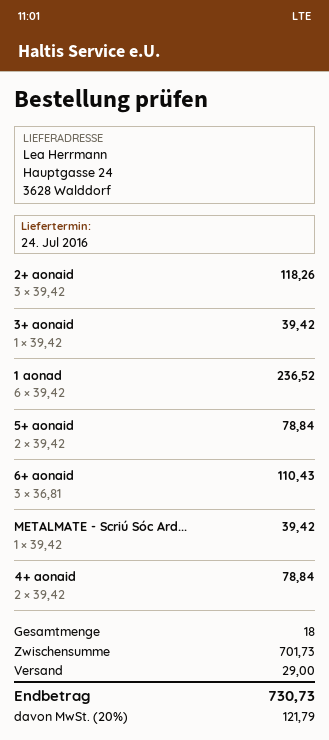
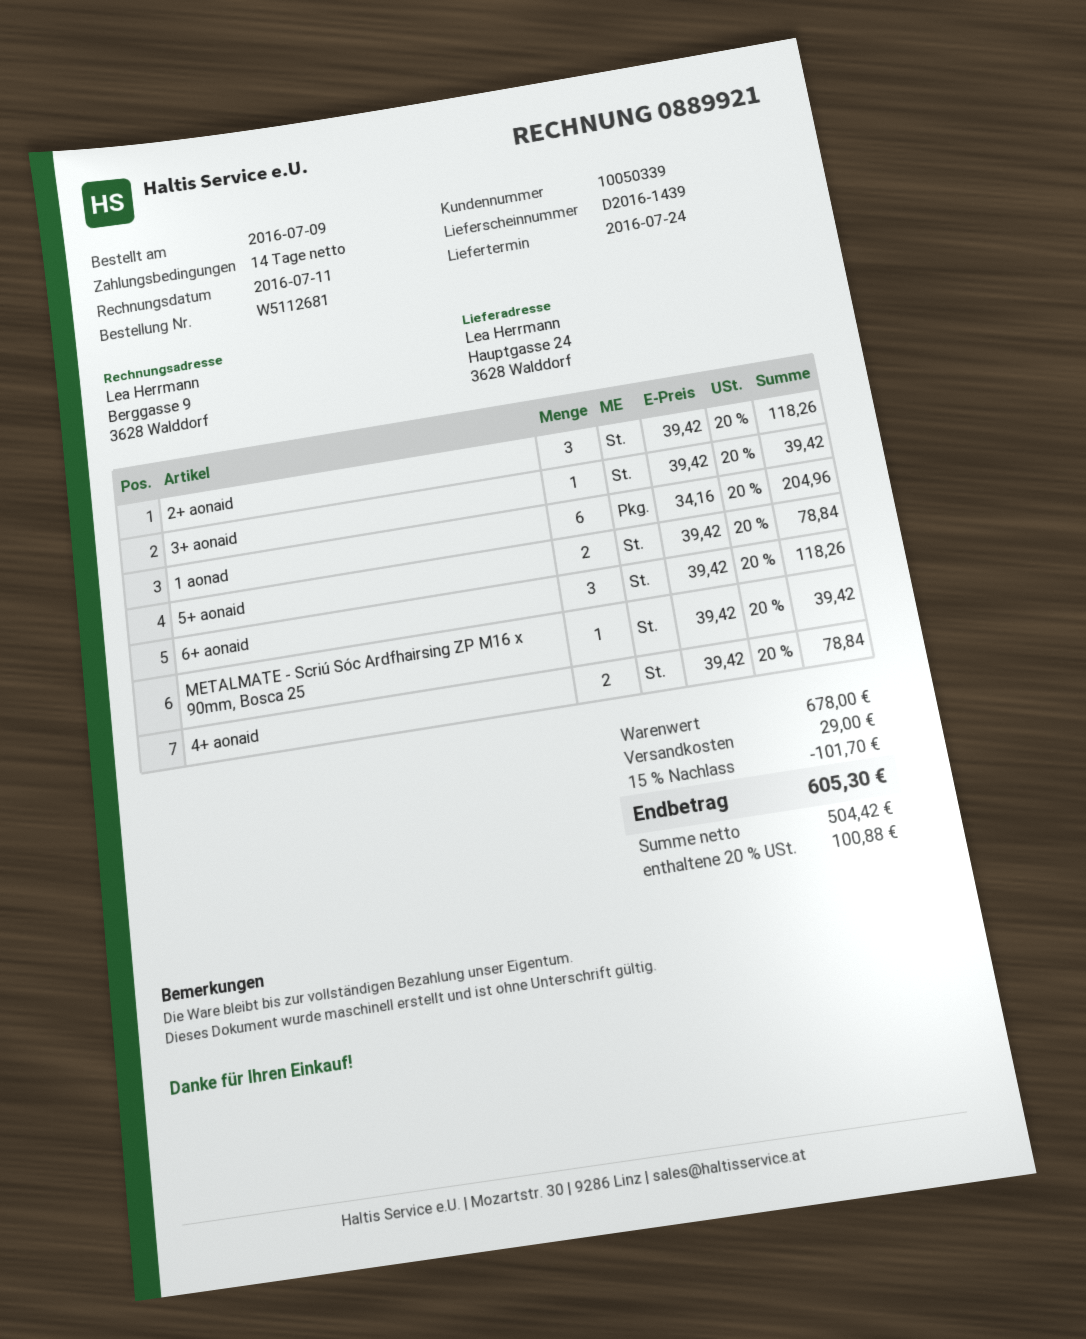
1 aonad: 6 x 39.42 = 236.52 -> 6 x 34.16 = 204.96
6+ aonaid: 3 x 36.81 = 110.43 -> 3 x 39.42 = 118.26
subtotal: 701.73 -> 678.00
discount: none -> 15% = 101.70
tax: 20% = 121.79 -> 20% = 100.88
total: 730.73 -> 605.30

